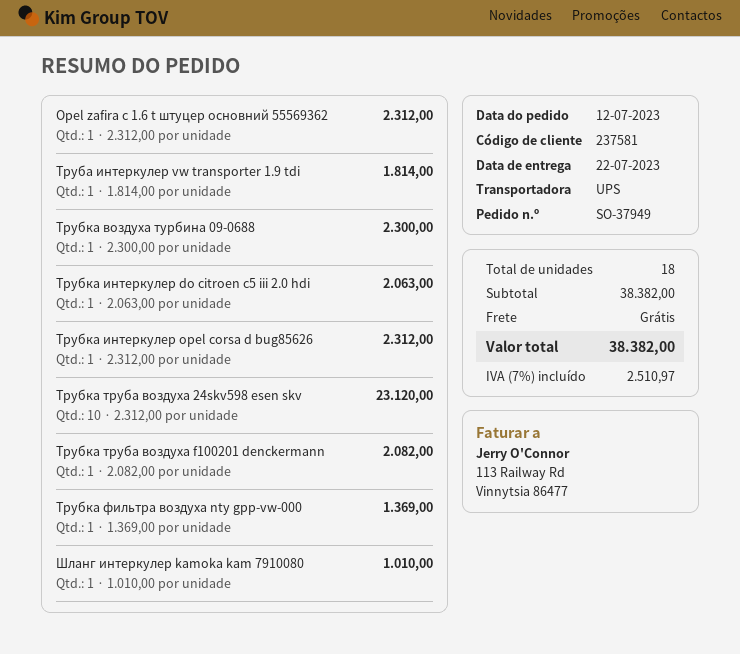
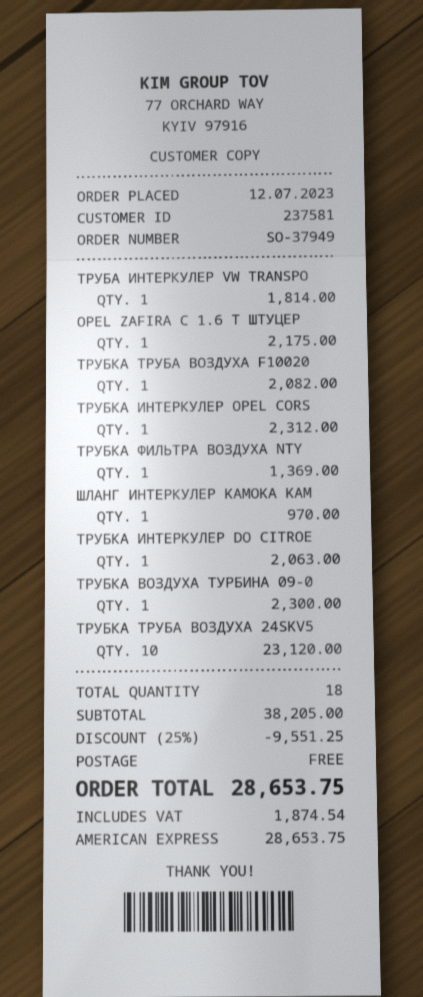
Opel zafira c 1.6 t штуцер основний 55569362: 1 for 2312.00 -> 1 for 2175.00
Шланг интеркулер kamoka kam 7910080: 1 for 1010.00 -> 1 for 970.00
subtotal: 38382.00 -> 38205.00
discount: none -> 25% = 9551.25
tax: 2510.97 -> 1874.54
total: 38382.00 -> 28653.75

